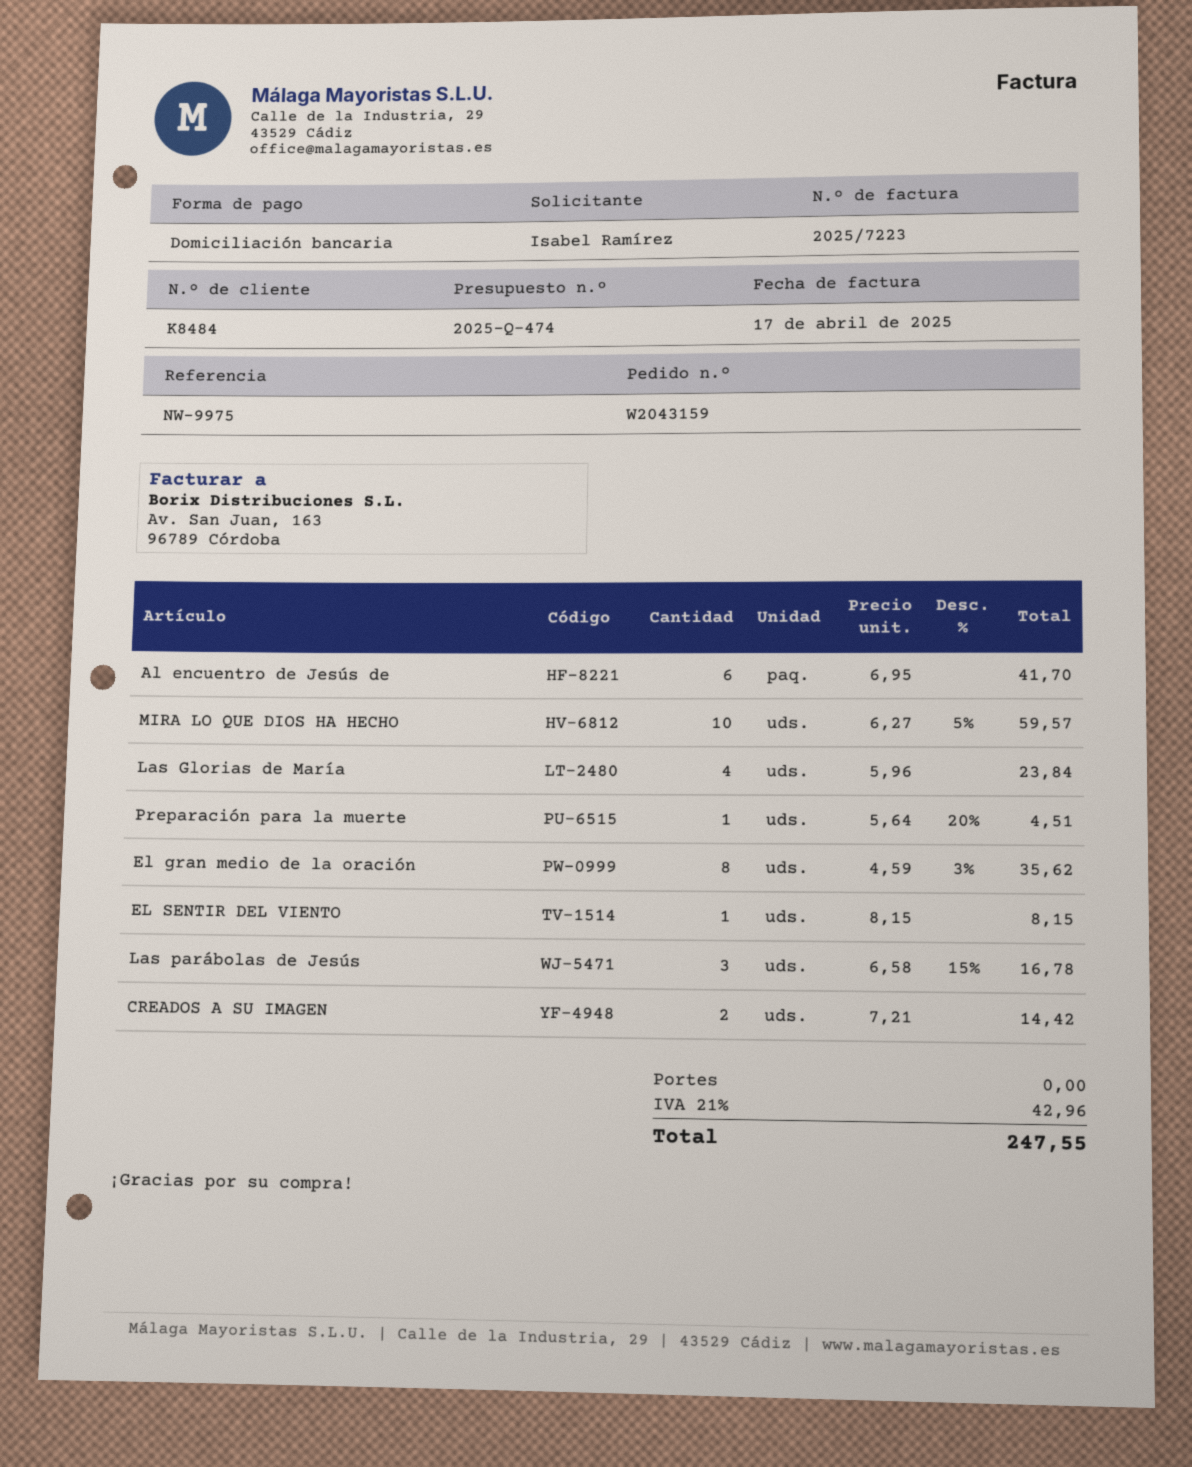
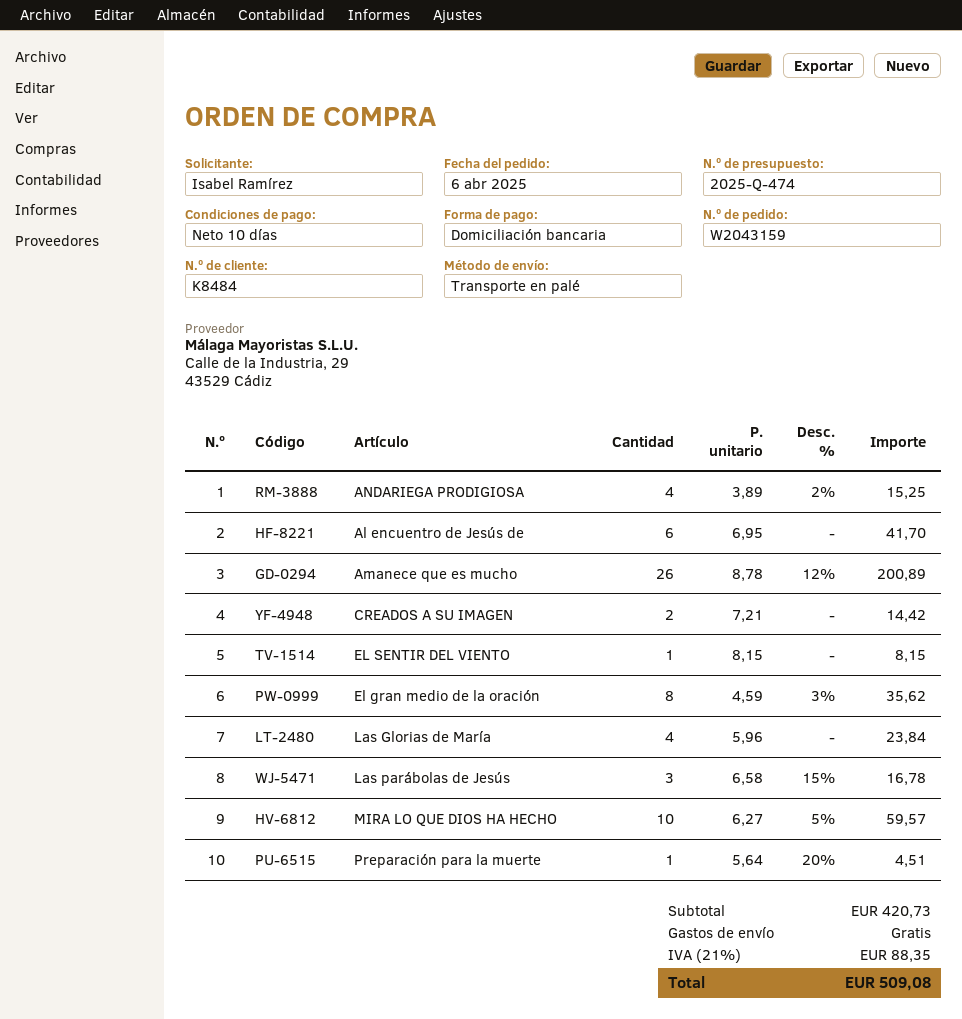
ANDARIEGA PRODIGIOSA: none -> 4 x 3.89 - 2% = 15.25
Amanece que es mucho: none -> 26 x 8.78 - 12% = 200.89
tax: 21% = 42.96 -> 21% = 88.35
total: 247.55 -> 509.08

